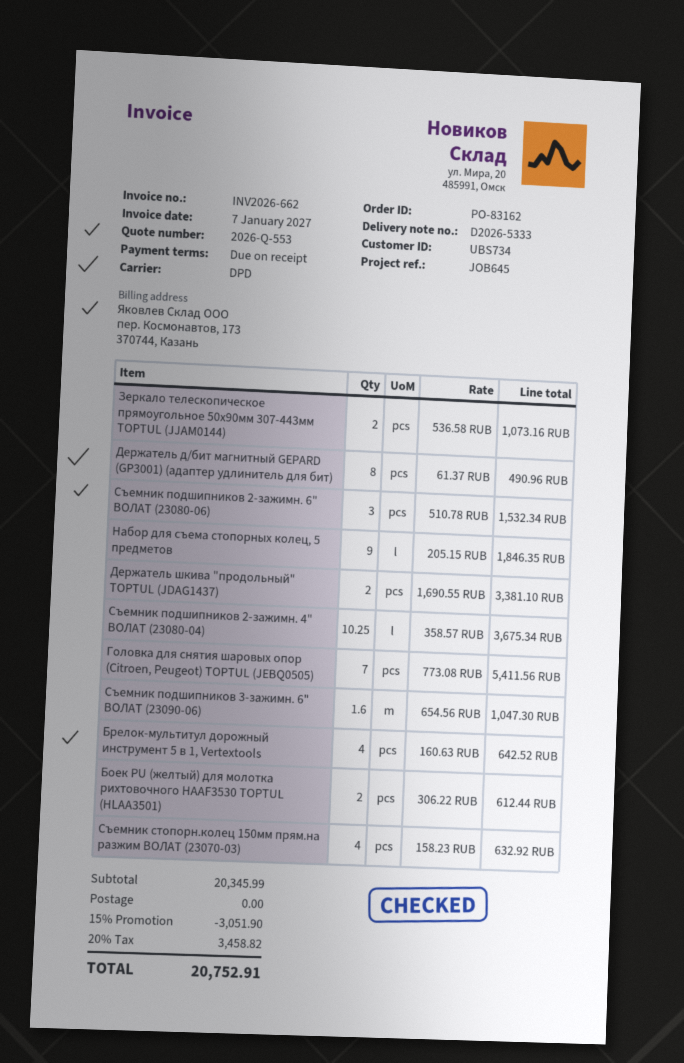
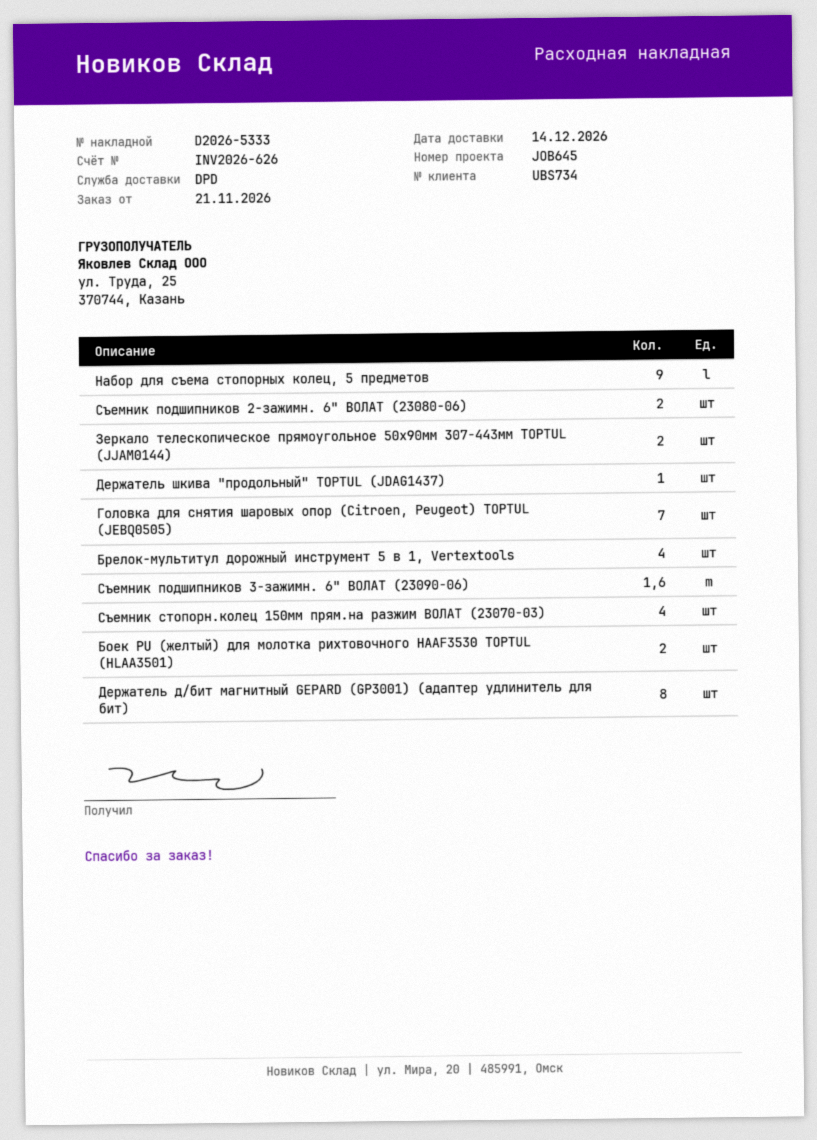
invoice number: INV2026-662 -> INV2026-626
Съемник подшипников 2-зажимн. 6" ВОЛАТ (23080-06): 3 -> 2
Держатель шкива "продольный" TOPTUL (JDAG1437): 2 -> 1
Съемник подшипников 2-зажимн. 4" ВОЛАТ (23080-04): 10.25 -> none

